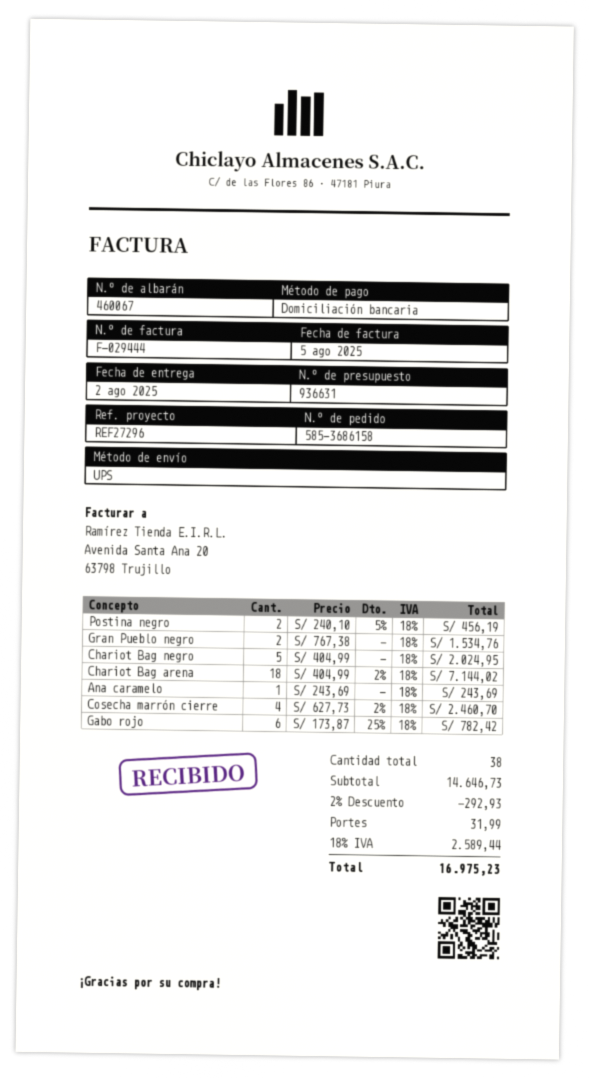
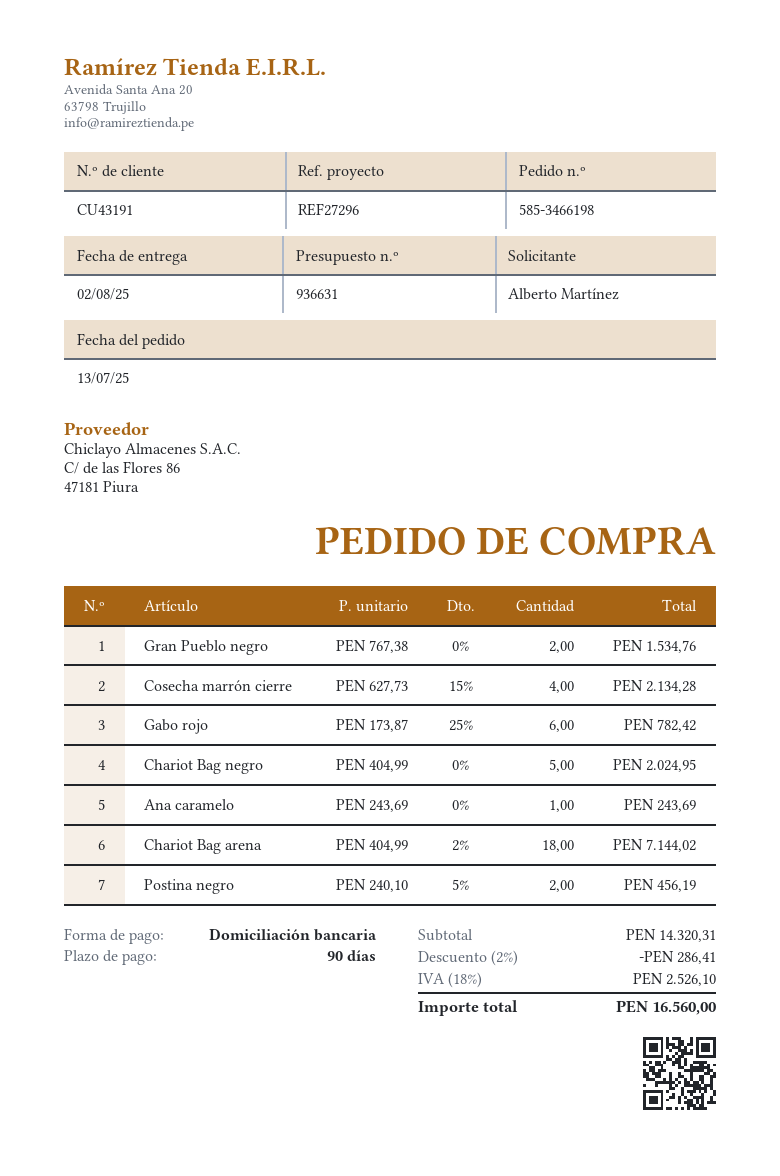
order number: 585-3686158 -> 585-3466198
Cosecha marrón cierre: 4 x 627.73 - 2% = 2460.70 -> 4 x 627.73 - 15% = 2134.28
subtotal: 14646.73 -> 14320.31
discount: 2% = 292.93 -> 2% = 286.41
shipping: 31.99 -> none
tax: 18% = 2589.44 -> 18% = 2526.10
total: 16975.23 -> 16560.00

